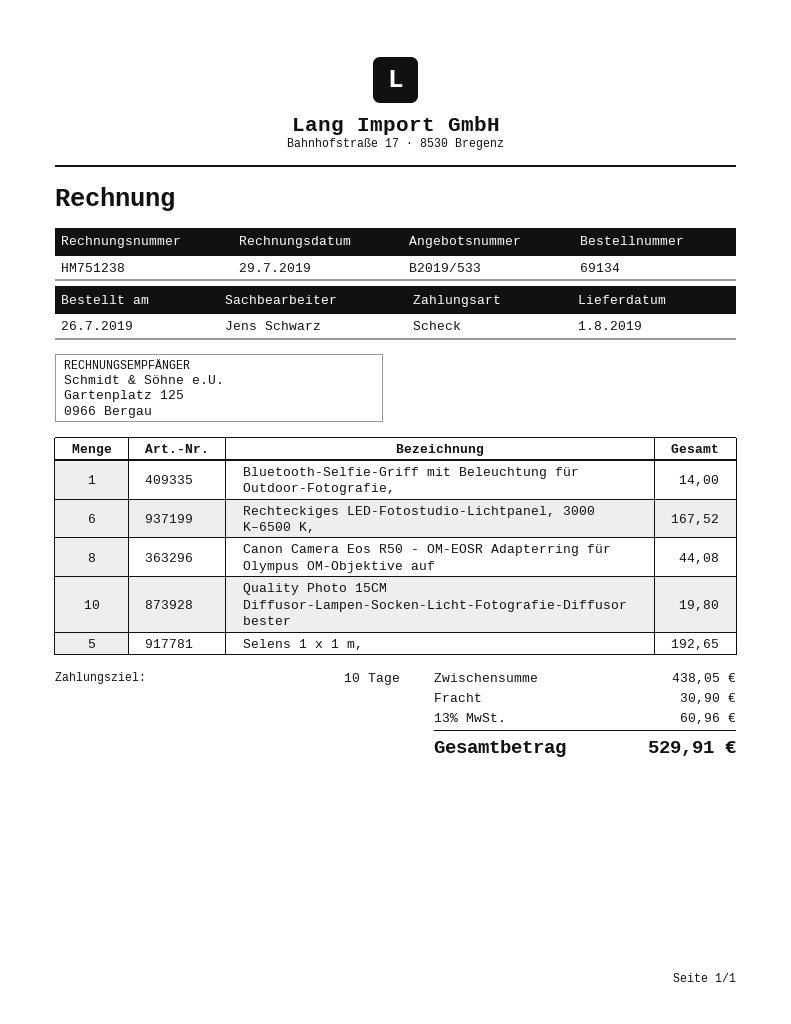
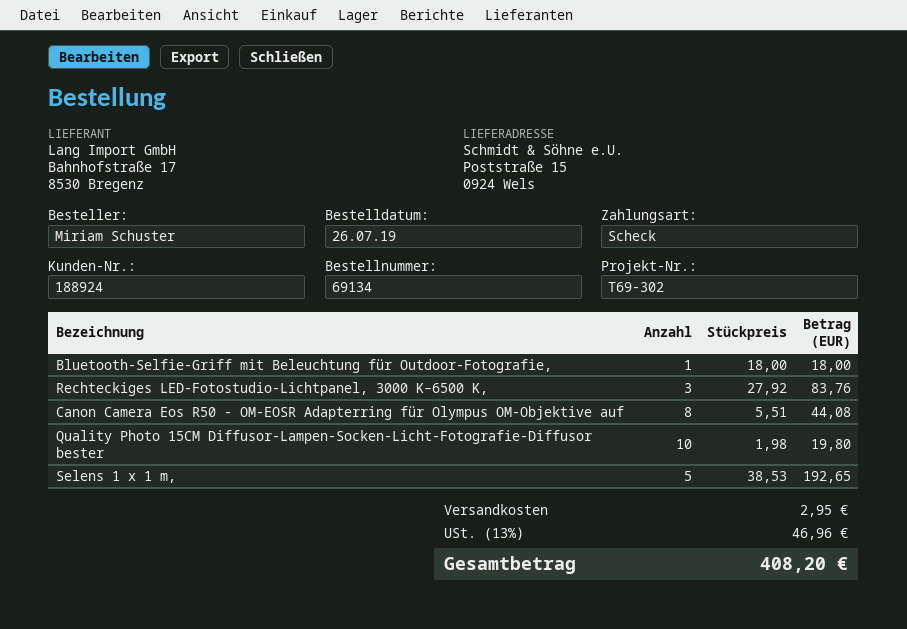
Bluetooth-Selfie-Griff mit Beleuchtung für Outdoor-Fotografie,: 1 for 14.00 -> 1 for 18.00
Rechteckiges LED-Fotostudio-Lichtpanel, 3000 K–6500 K,: 6 for 167.52 -> 3 for 83.76
shipping: 30.90 -> 2.95
tax: 13% = 60.96 -> 13% = 46.96
total: 529.91 -> 408.20

